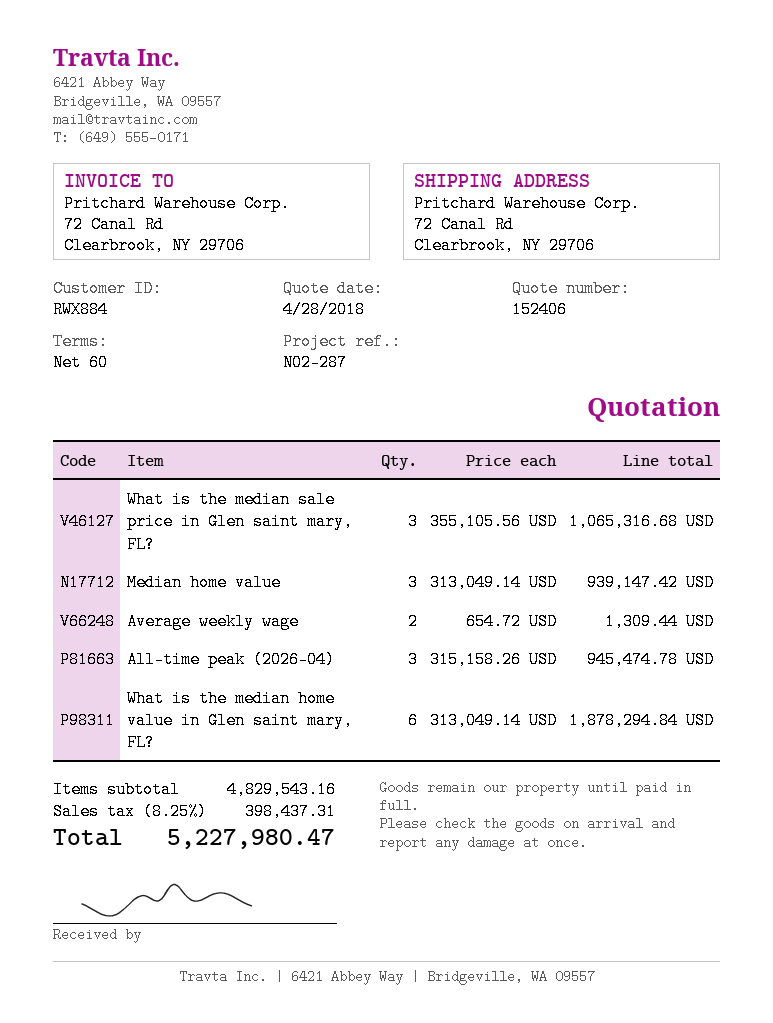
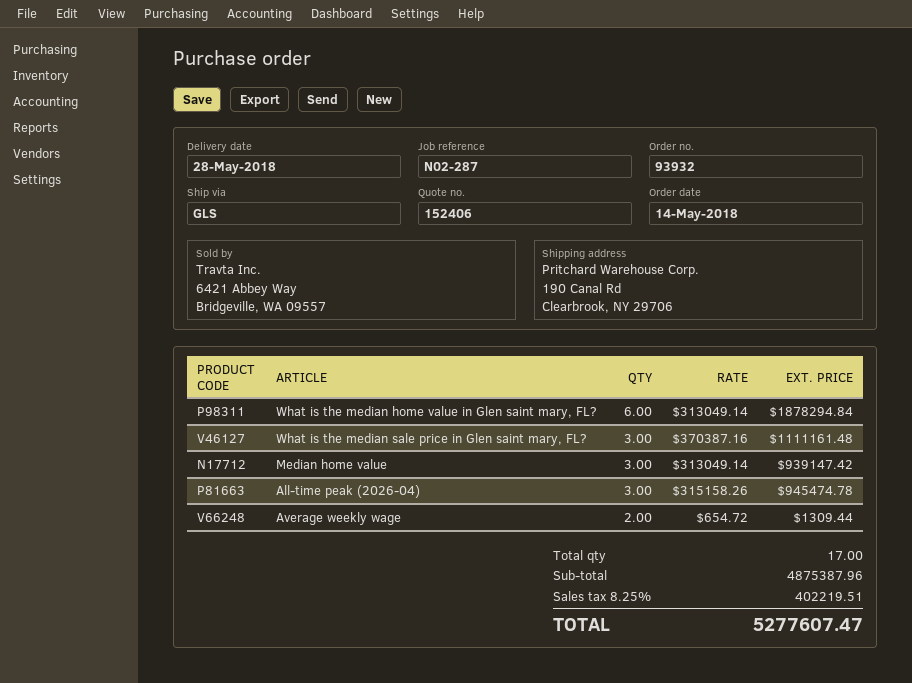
ship to: 72 Canal Rd, Clearbrook, NY 29706 -> 190 Canal Rd, Clearbrook, NY 29706
What is the median sale price in Glen saint mary, FL?: 3 x 355105.56 = 1065316.68 -> 3 x 370387.16 = 1111161.48
subtotal: 4829543.16 -> 4875387.96
tax: 8.25% = 398437.31 -> 8.25% = 402219.51
total: 5227980.47 -> 5277607.47

